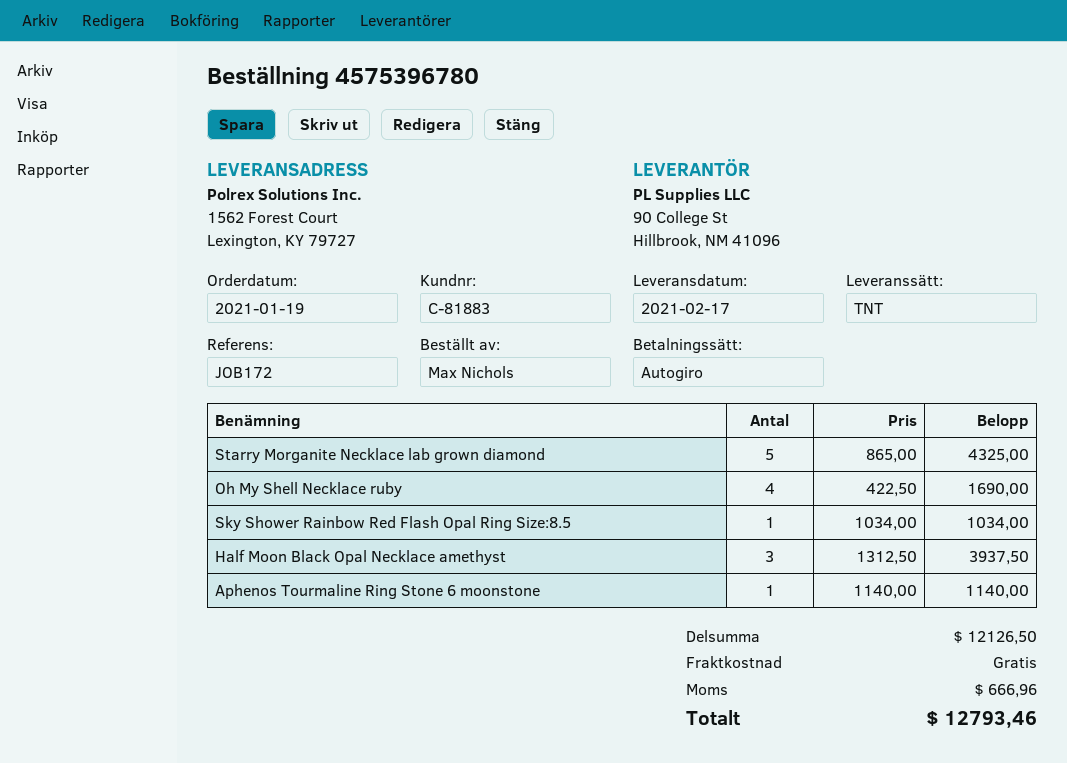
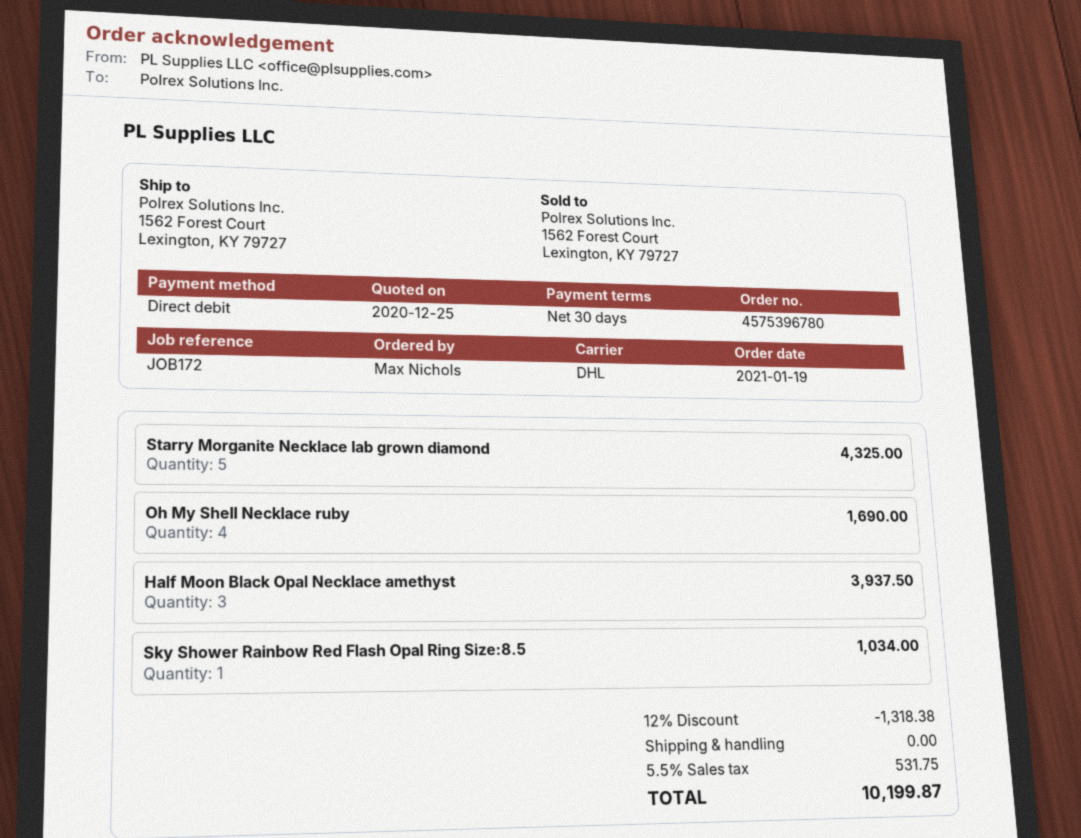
shipping method: TNT -> DHL
Aphenos Tourmaline Ring Stone 6 moonstone: 1 for 1140.00 -> none
discount: none -> 12% = 1318.38
tax: 666.96 -> 531.75
total: 12793.46 -> 10199.87

